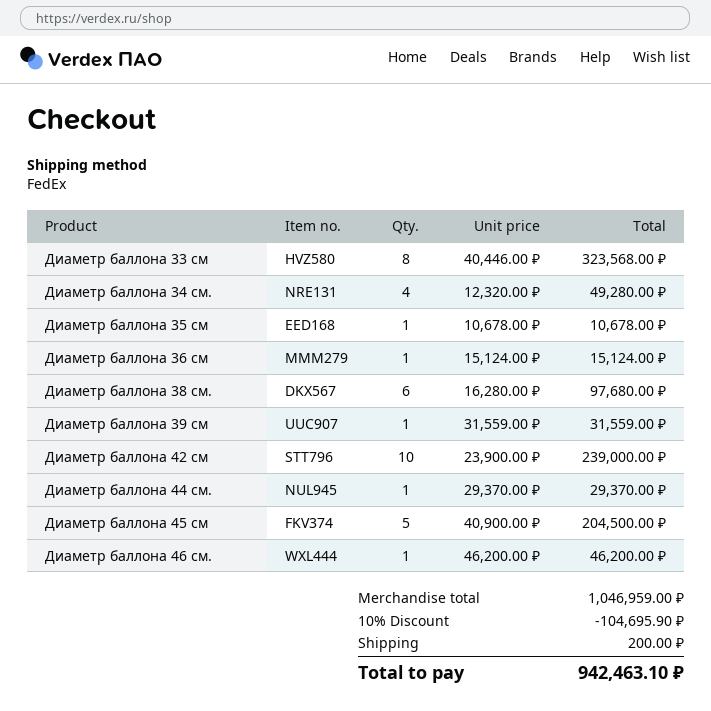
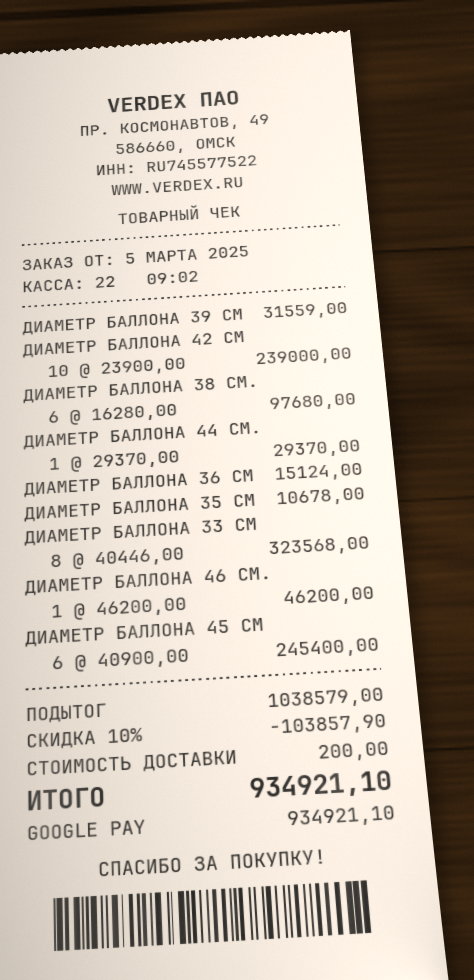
Диаметр баллона 34 см.: 4 x 12320.00 = 49280.00 -> none
Диаметр баллона 45 см: 5 x 40900.00 = 204500.00 -> 6 x 40900.00 = 245400.00
subtotal: 1046959.00 -> 1038579.00
discount: 10% = 104695.90 -> 10% = 103857.90
total: 942463.10 -> 934921.10

